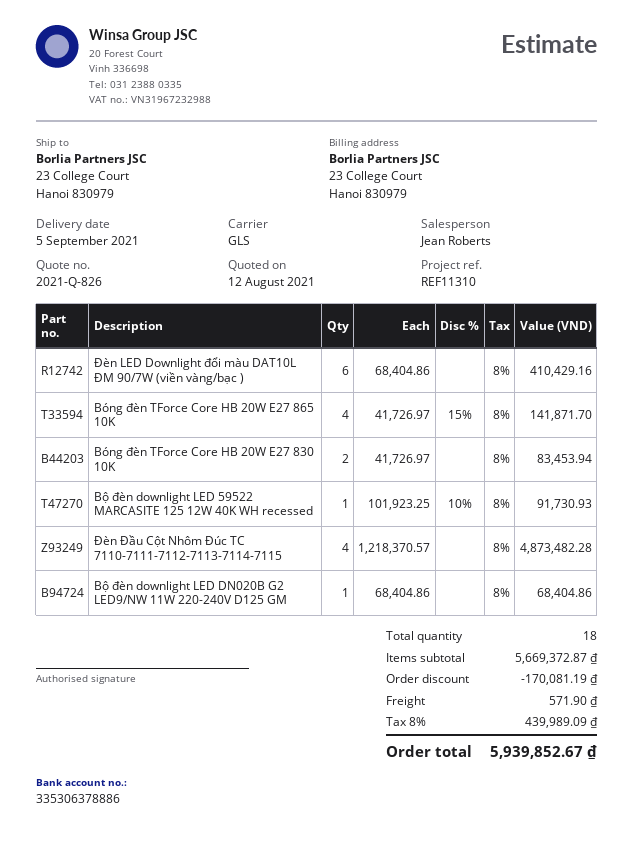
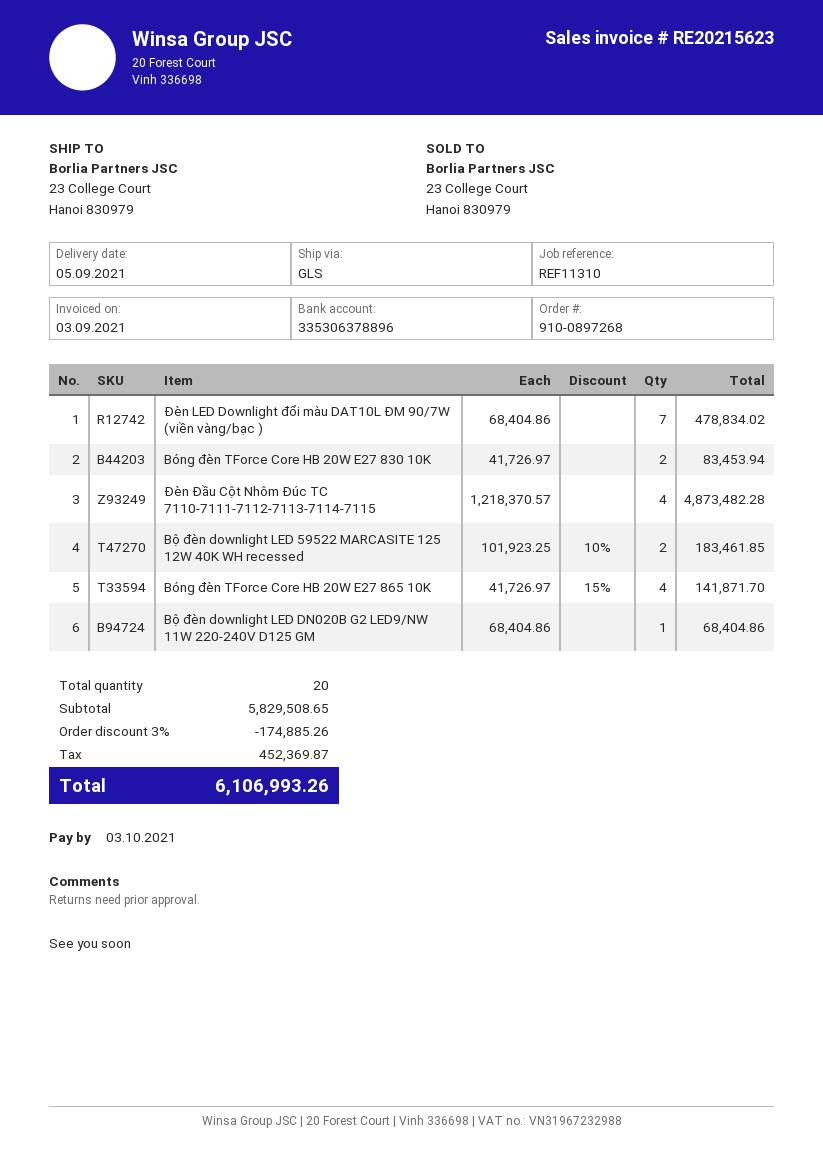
bank account: 335306378886 -> 335306378896
Đèn LED Downlight đổi màu DAT10L ĐM 90/7W (viền vàng/bạc ): 6 x 68404.86 = 410429.16 -> 7 x 68404.86 = 478834.02
Bộ đèn downlight LED 59522 MARCASITE 125 12W 40K WH recessed: 1 x 101923.25 - 10% = 91730.93 -> 2 x 101923.25 - 10% = 183461.85
total quantity: 18 -> 20
subtotal: 5669372.87 -> 5829508.65
discount: 170081.19 -> 174885.26
shipping: 571.90 -> none
tax: 439989.09 -> 452369.87
total: 5939852.67 -> 6106993.26

